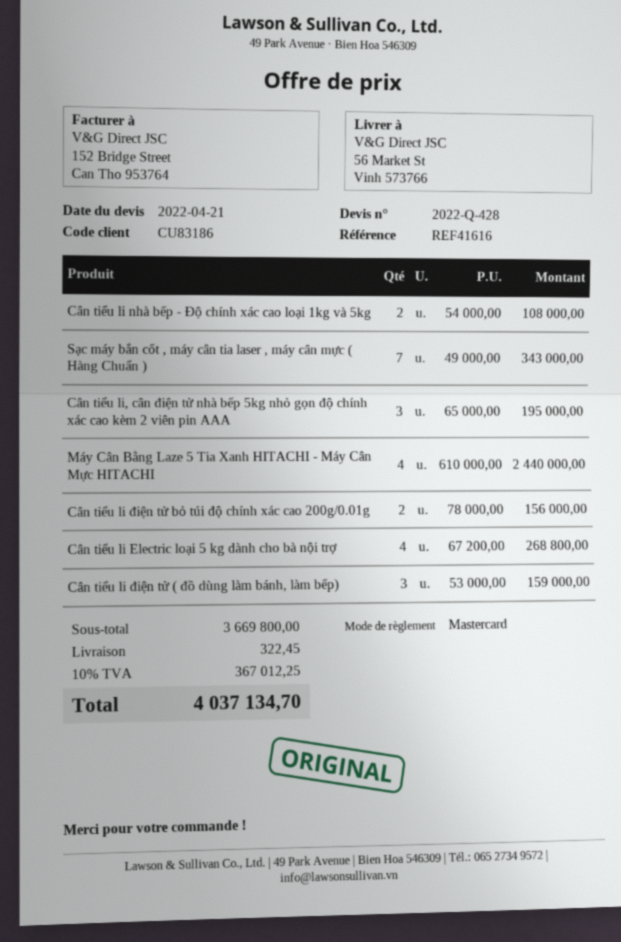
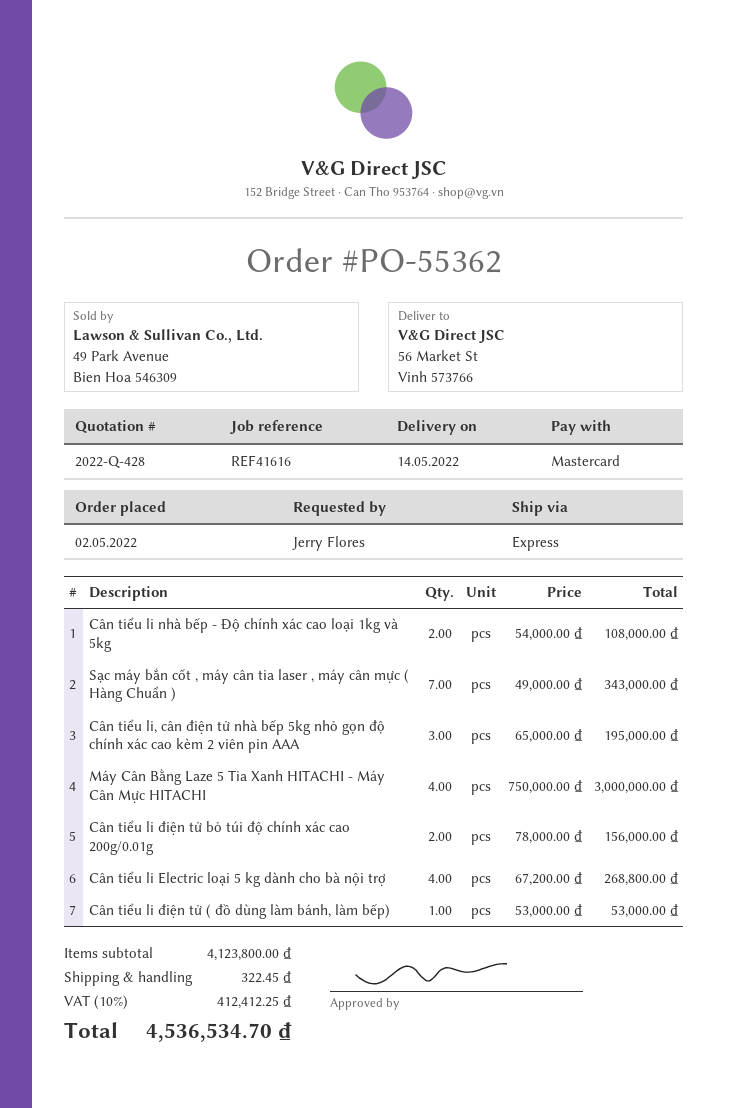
Máy Cân Bằng Laze 5 Tia Xanh HITACHI - Máy Cân Mực HITACHI: 4 x 610000.00 = 2440000.00 -> 4 x 750000.00 = 3000000.00
Cân tiểu li điện tử ( đồ dùng làm bánh, làm bếp): 3 x 53000.00 = 159000.00 -> 1 x 53000.00 = 53000.00
subtotal: 3669800.00 -> 4123800.00
tax: 10% = 367012.25 -> 10% = 412412.25
total: 4037134.70 -> 4536534.70

